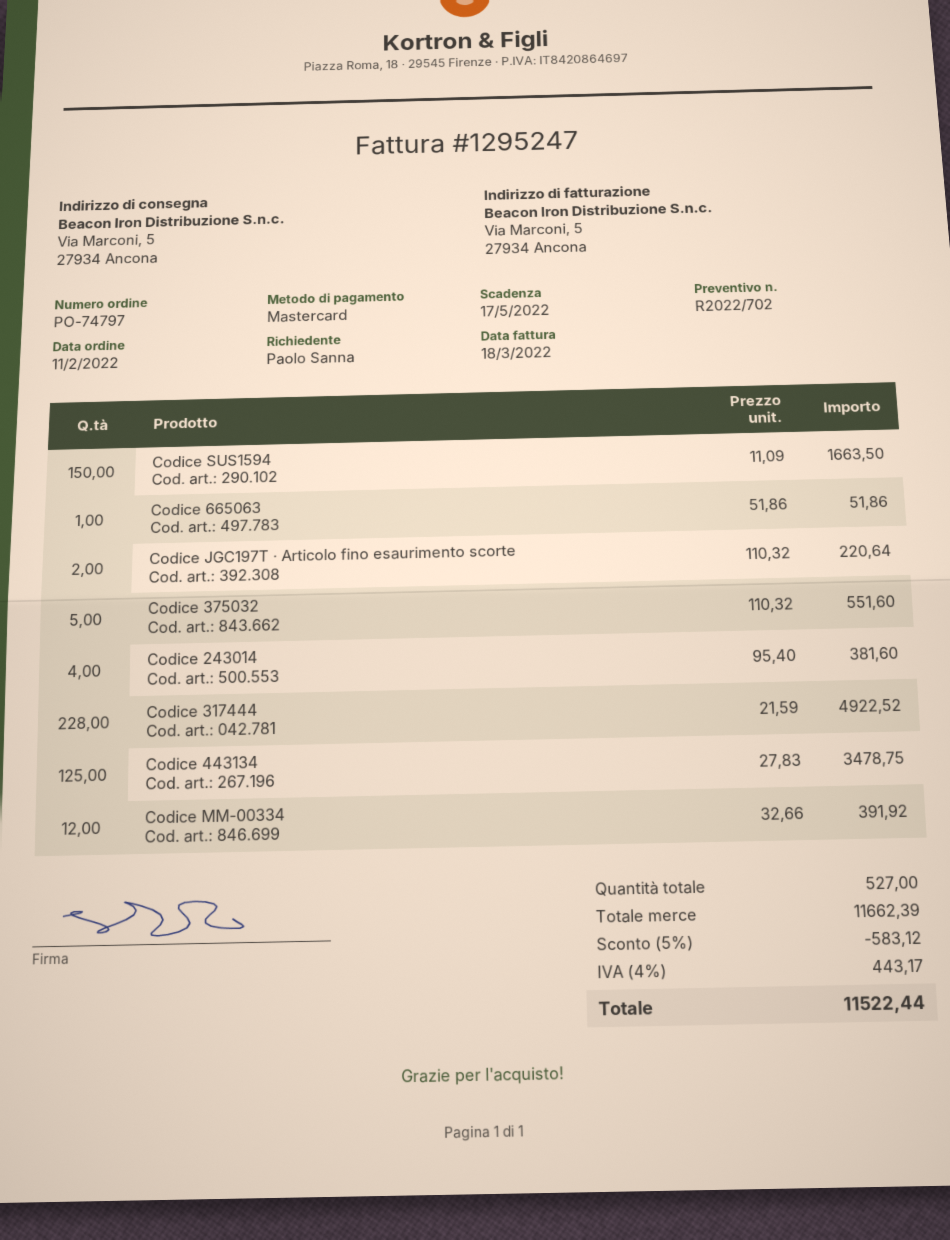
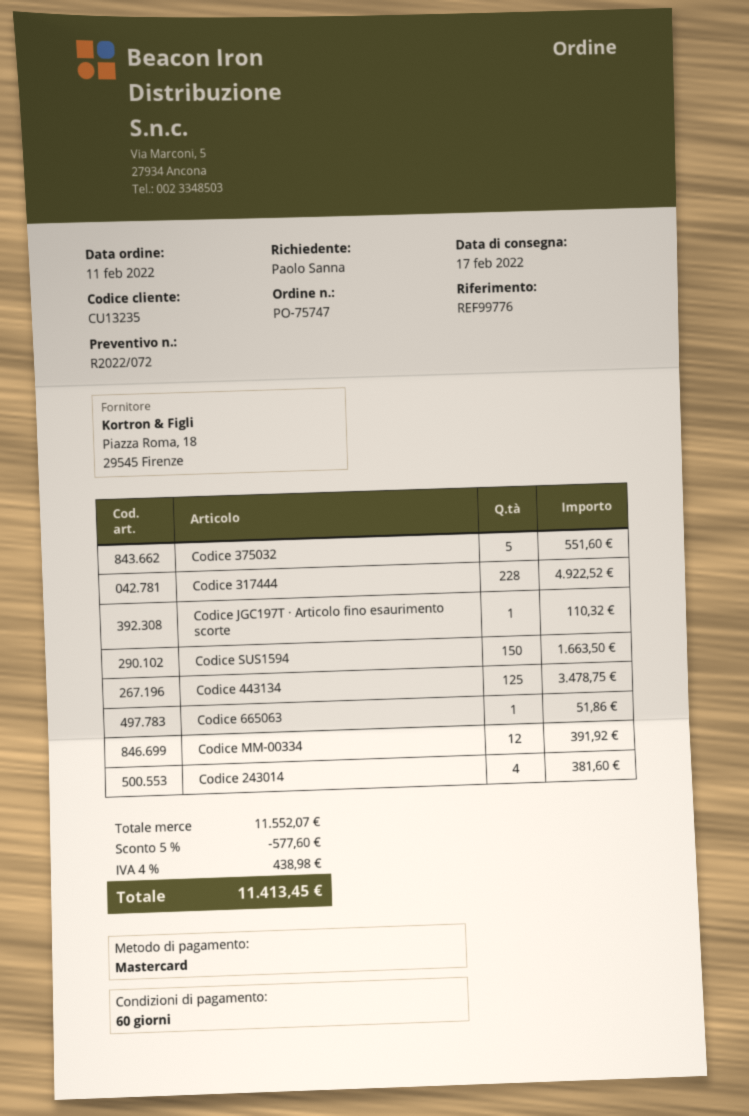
quote number: R2022/702 -> R2022/072
order number: PO-74797 -> PO-75747
Codice JGC197T · Articolo fino esaurimento scorte: 2 for 220.64 -> 1 for 110.32
subtotal: 11662.39 -> 11552.07
discount: 5% = 583.12 -> 5% = 577.60
tax: 4% = 443.17 -> 4% = 438.98
total: 11522.44 -> 11413.45

